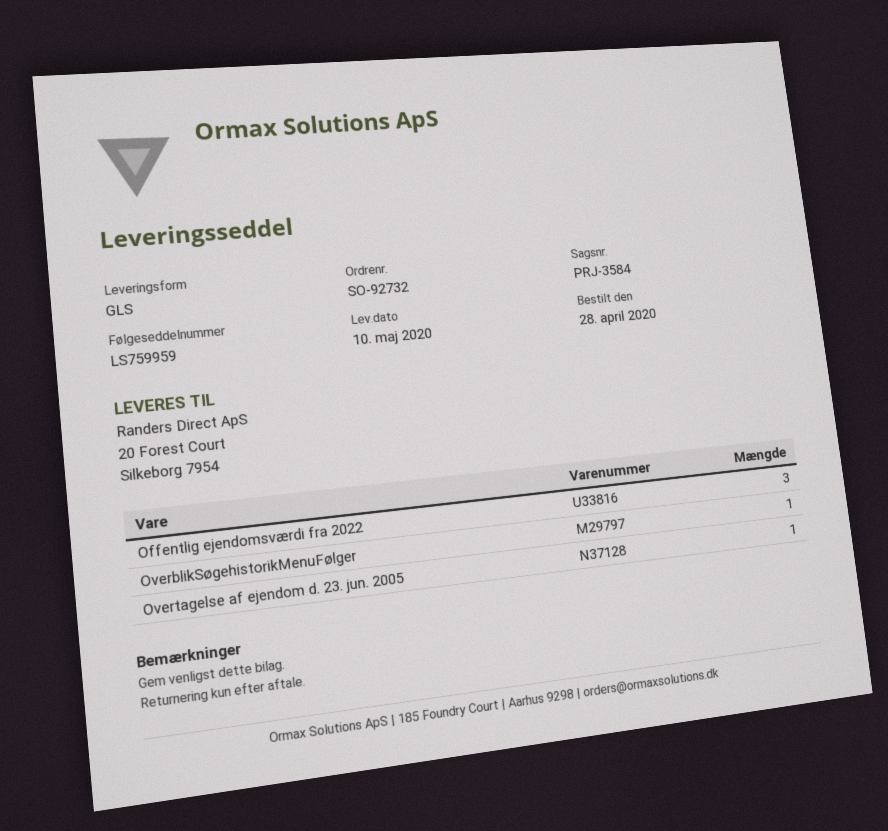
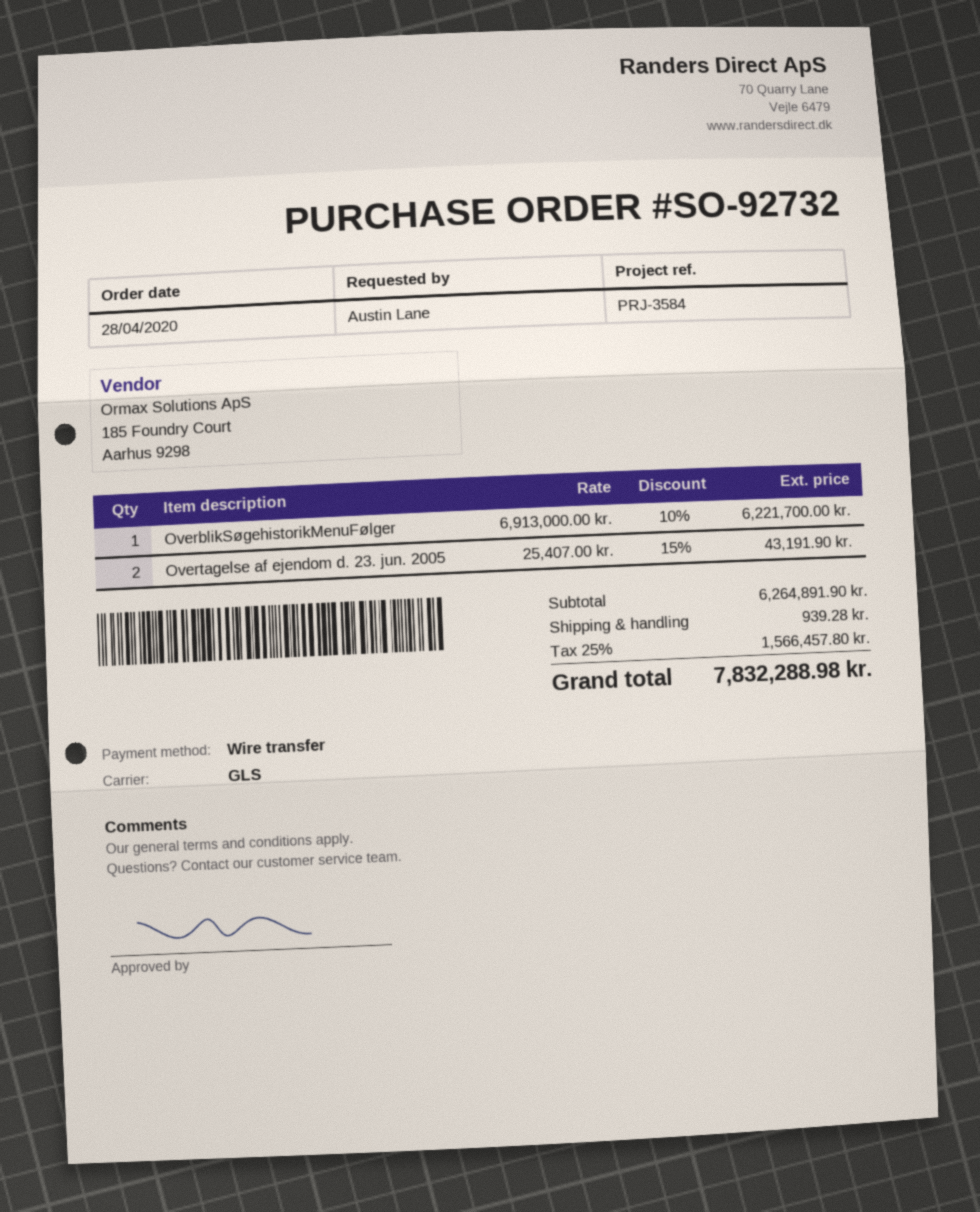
Offentlig ejendomsværdi fra 2022: 3 -> none
Overtagelse af ejendom d. 23. jun. 2005: 1 -> 2

